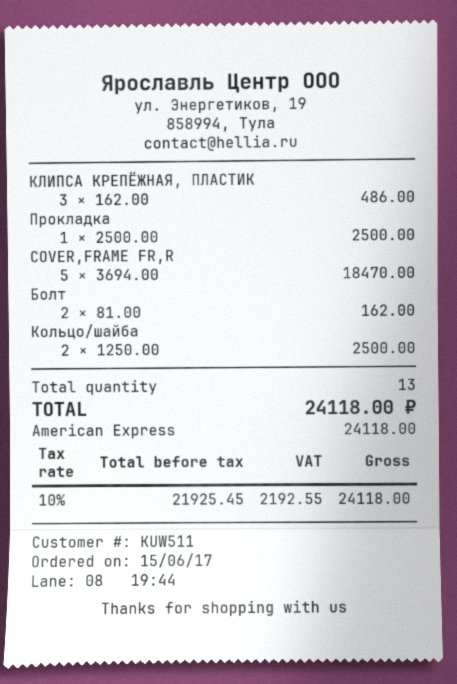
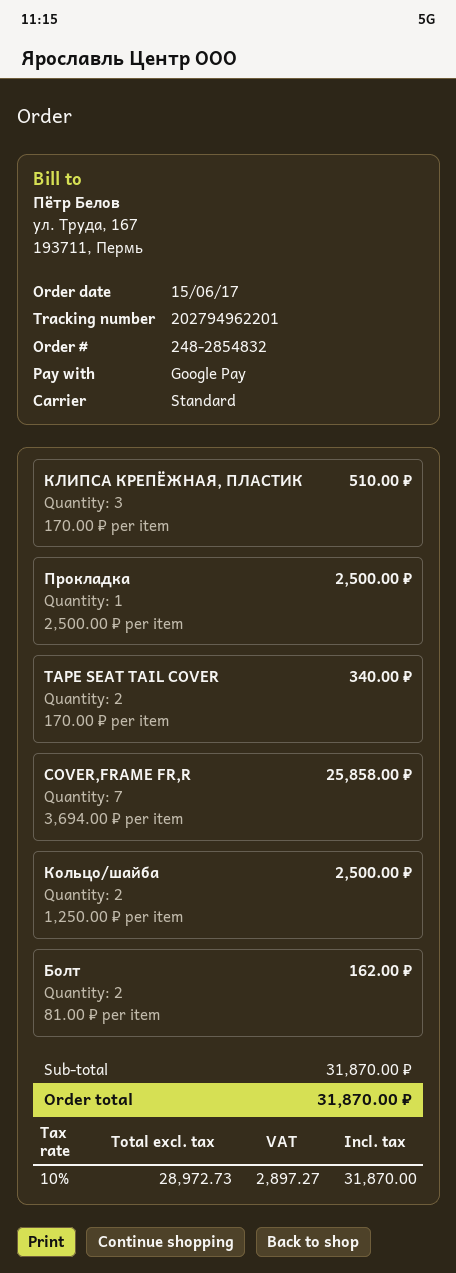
payment method: American Express -> Google Pay
КЛИПСА КРЕПЁЖНАЯ, ПЛАСТИК: 3 x 162.00 = 486.00 -> 3 x 170.00 = 510.00
COVER,FRAME FR,R: 5 x 3694.00 = 18470.00 -> 7 x 3694.00 = 25858.00
TAPE SEAT TAIL COVER: none -> 2 x 170.00 = 340.00
net: 21925.45 -> 28972.73
tax: 10% = 2192.55 -> 10% = 2897.27
total: 24118.00 -> 31870.00

